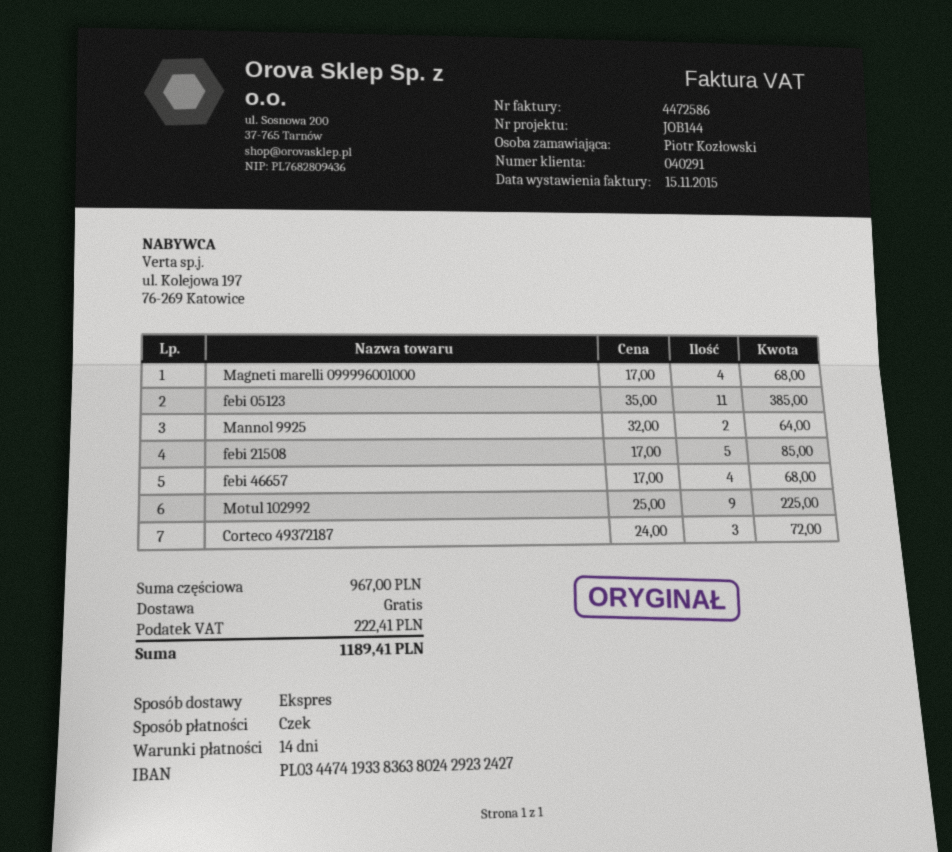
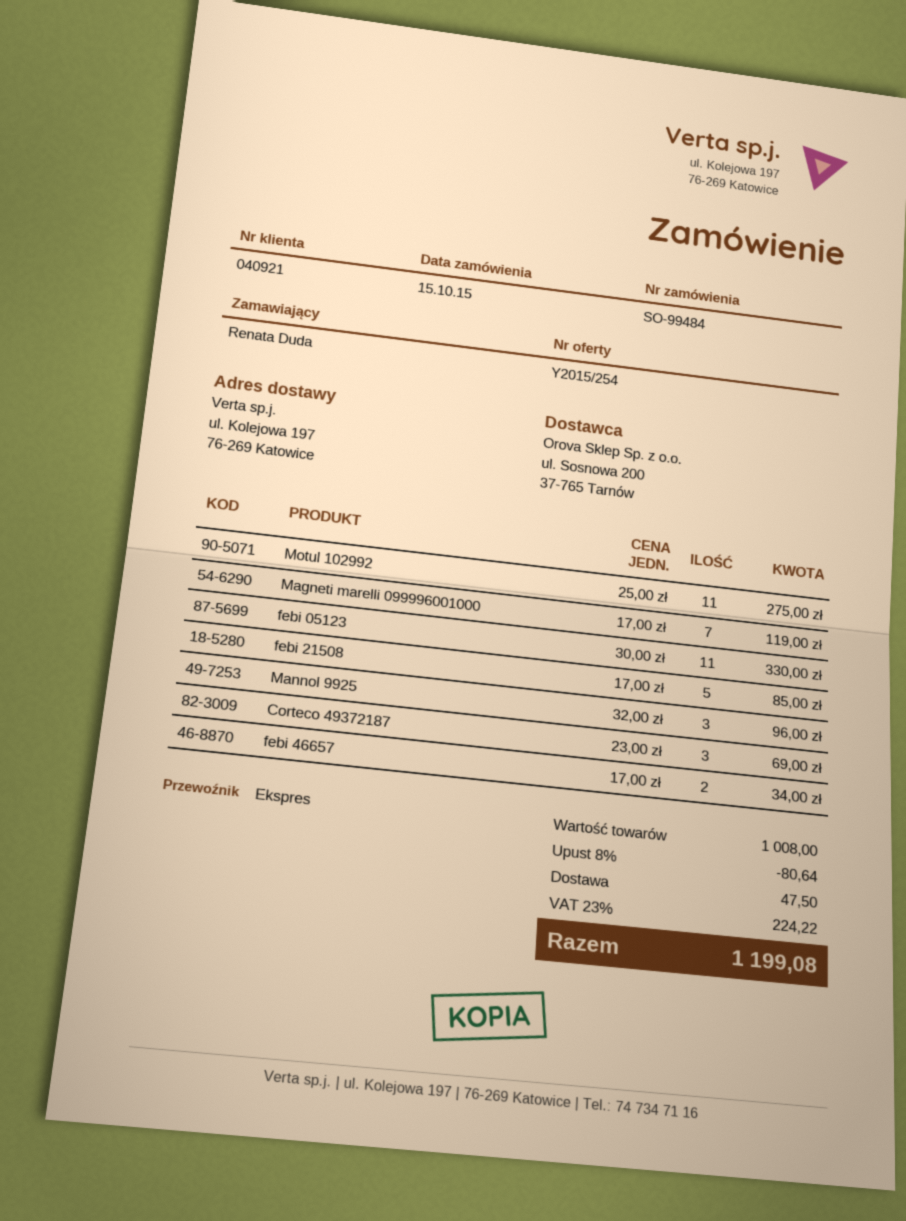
customer number: 040291 -> 040921
ordered by: Piotr Kozłowski -> Renata Duda
Magneti marelli 099996001000: 4 x 17.00 = 68.00 -> 7 x 17.00 = 119.00
febi 05123: 11 x 35.00 = 385.00 -> 11 x 30.00 = 330.00
Mannol 9925: 2 x 32.00 = 64.00 -> 3 x 32.00 = 96.00
febi 46657: 4 x 17.00 = 68.00 -> 2 x 17.00 = 34.00
Motul 102992: 9 x 25.00 = 225.00 -> 11 x 25.00 = 275.00
Corteco 49372187: 3 x 24.00 = 72.00 -> 3 x 23.00 = 69.00
subtotal: 967.00 -> 1008.00
discount: none -> 8% = 80.64
shipping: 0.00 -> 47.50
tax: 222.41 -> 224.22
total: 1189.41 -> 1199.08

